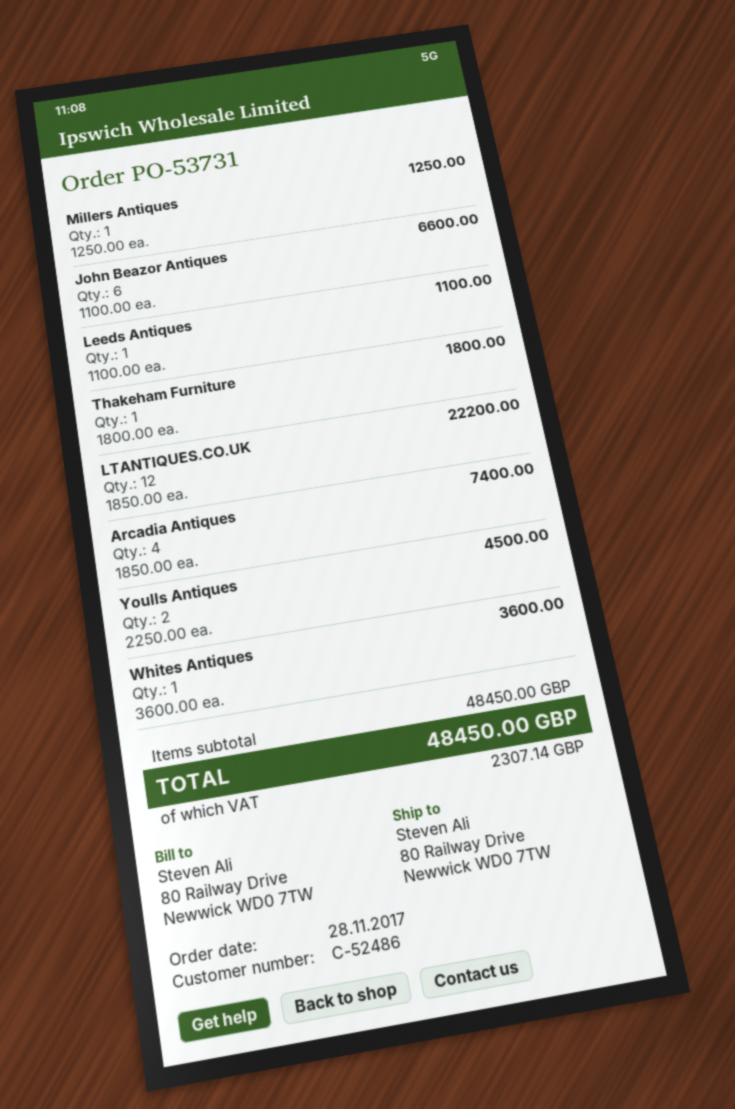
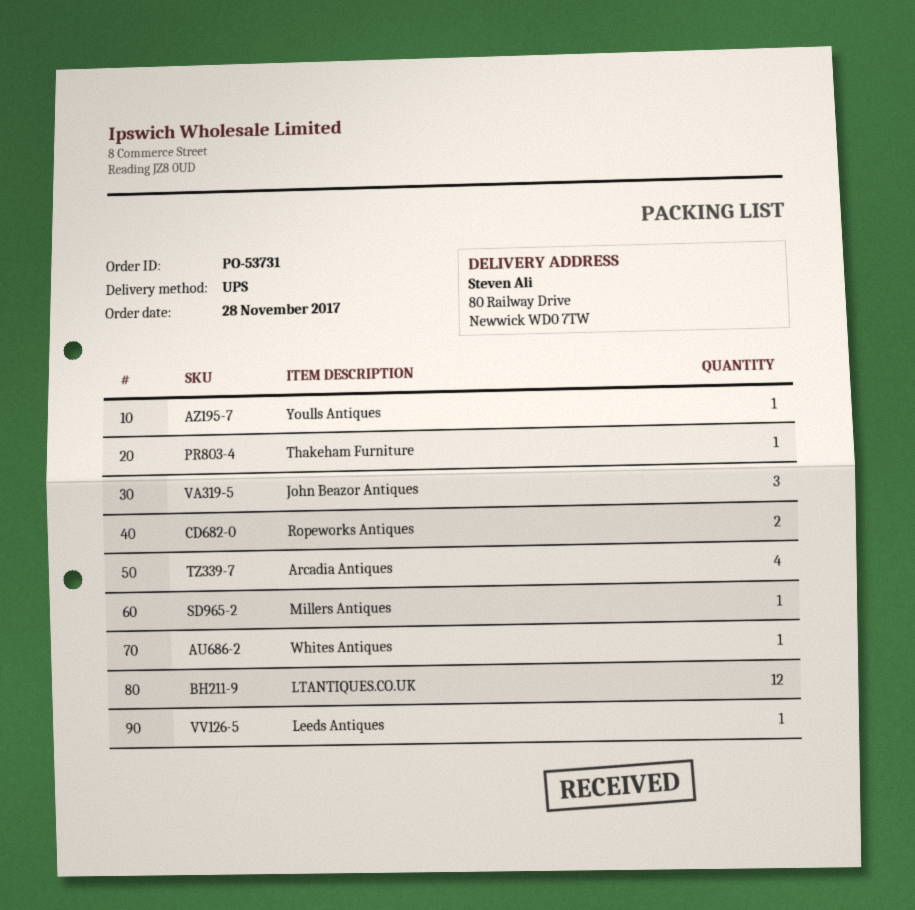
John Beazor Antiques: 6 -> 3
Youlls Antiques: 2 -> 1
Ropeworks Antiques: none -> 2

